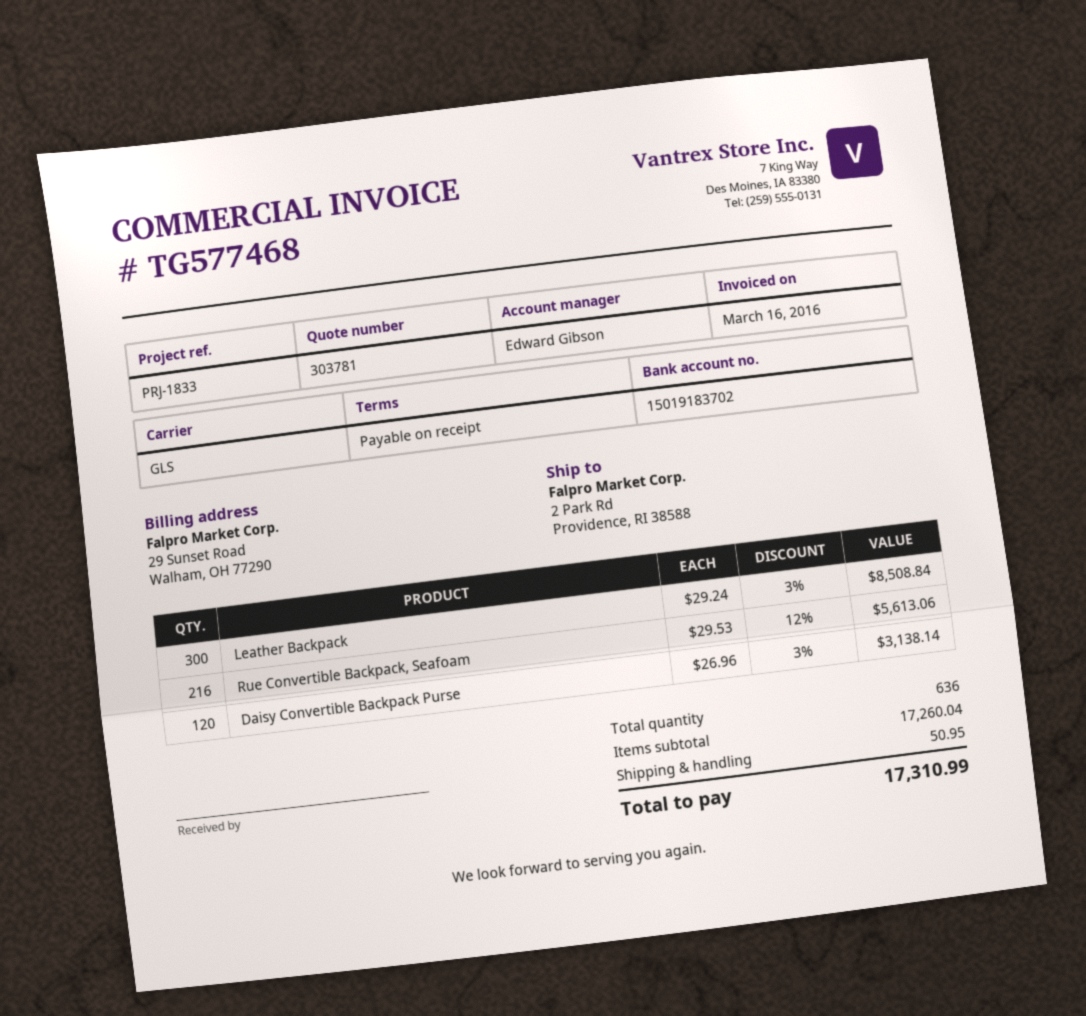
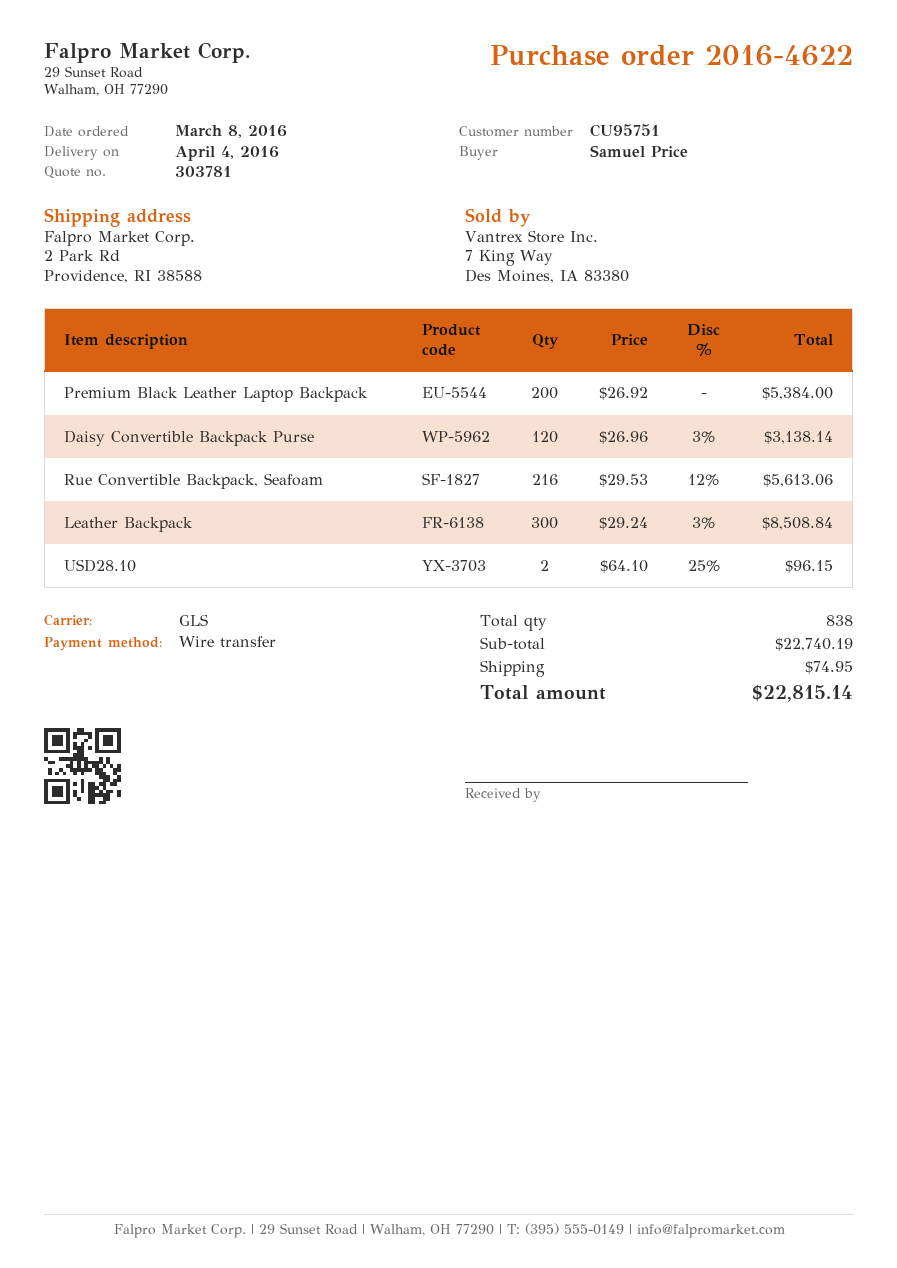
Premium Black Leather Laptop Backpack: none -> 200 x 26.92 = 5384.00
USD28.10: none -> 2 x 64.10 - 25% = 96.15
total quantity: 636 -> 838
subtotal: 17260.04 -> 22740.19
shipping: 50.95 -> 74.95
total: 17310.99 -> 22815.14

